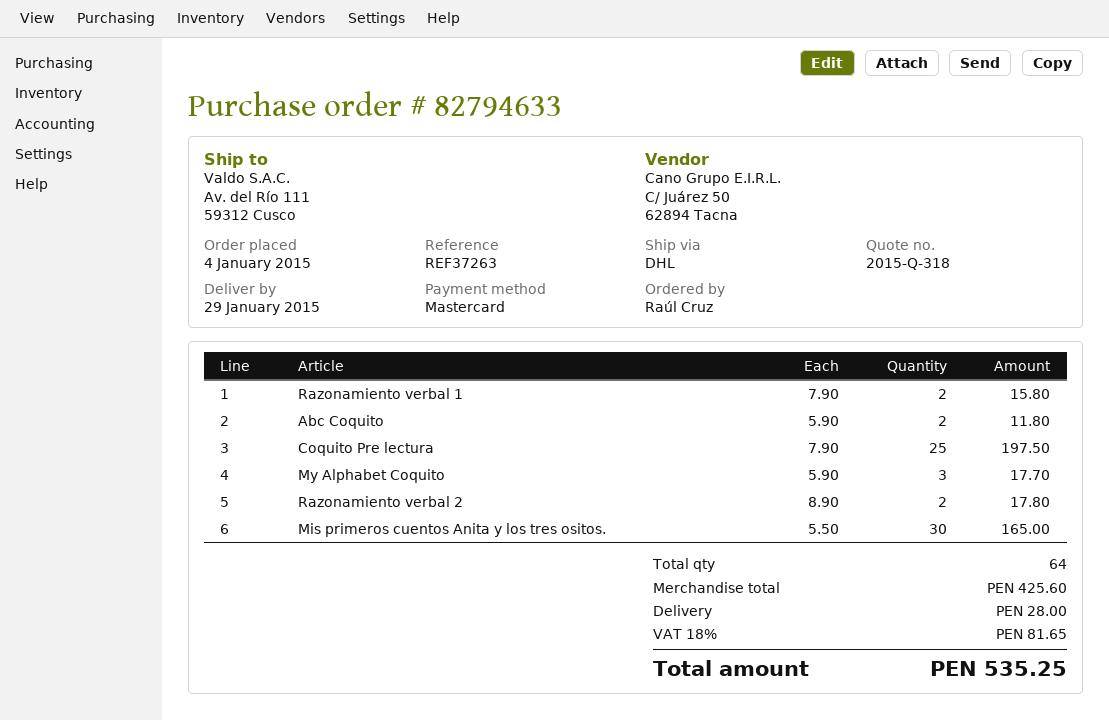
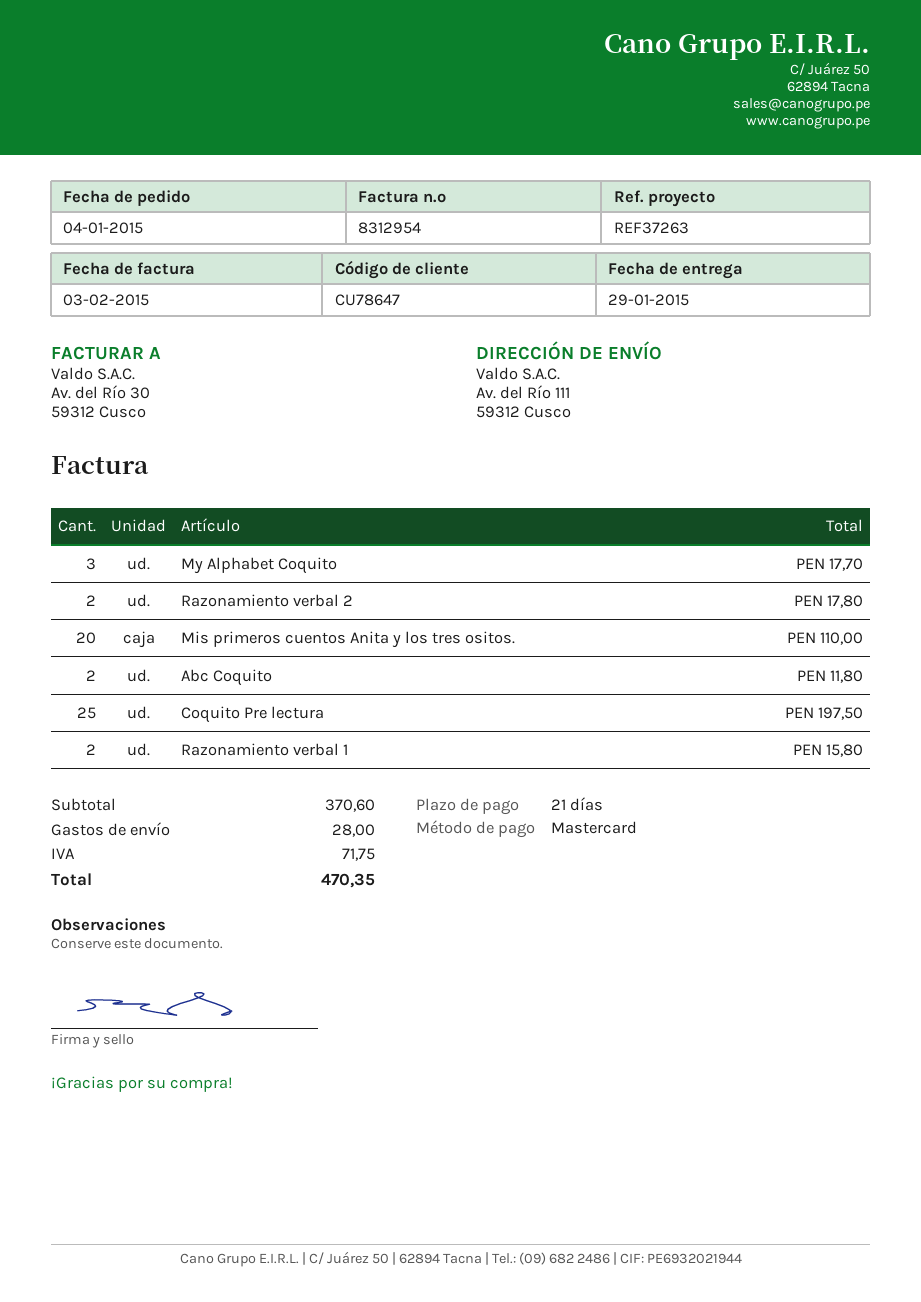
Mis primeros cuentos Anita y los tres ositos.: 30 for 165.00 -> 20 for 110.00
subtotal: 425.60 -> 370.60
tax: 81.65 -> 71.75
total: 535.25 -> 470.35

